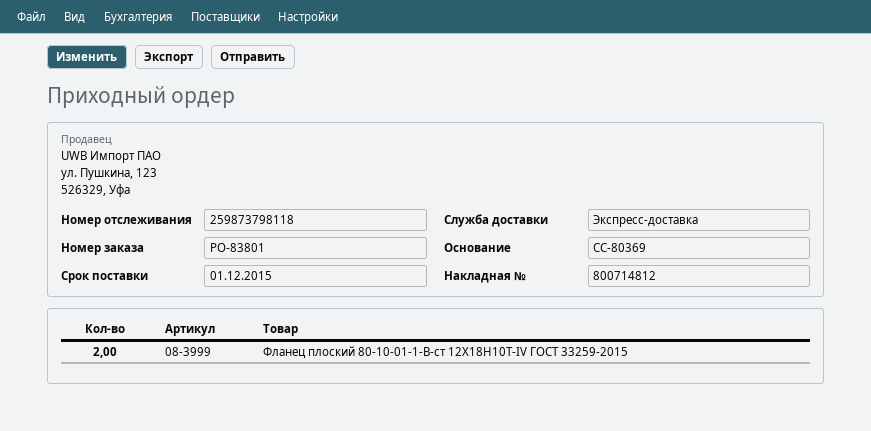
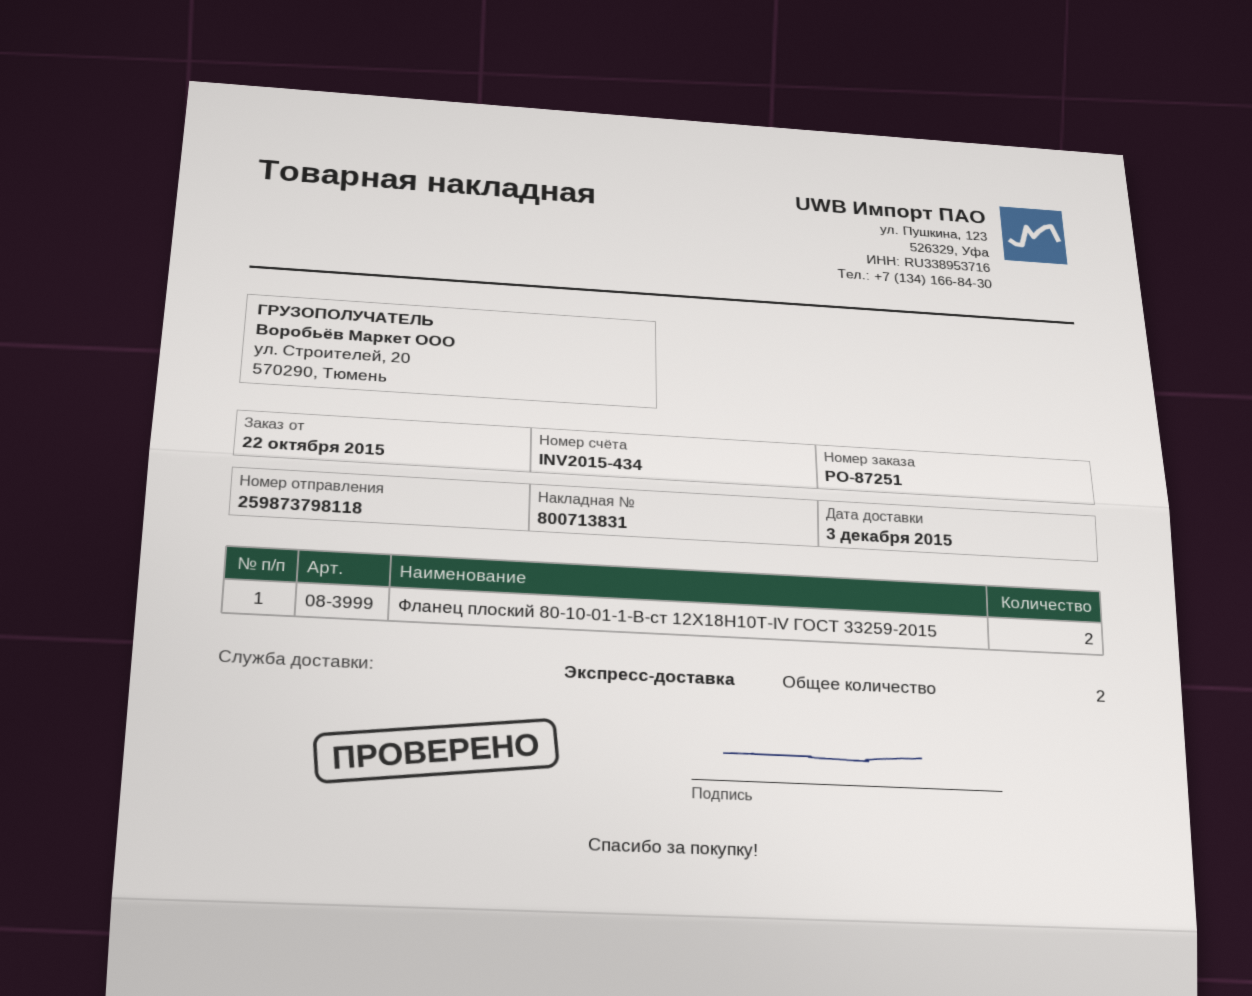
order number: PO-83801 -> PO-87251
delivery note number: 800714812 -> 800713831
delivery date: 2015-12-01 -> 2015-12-03

